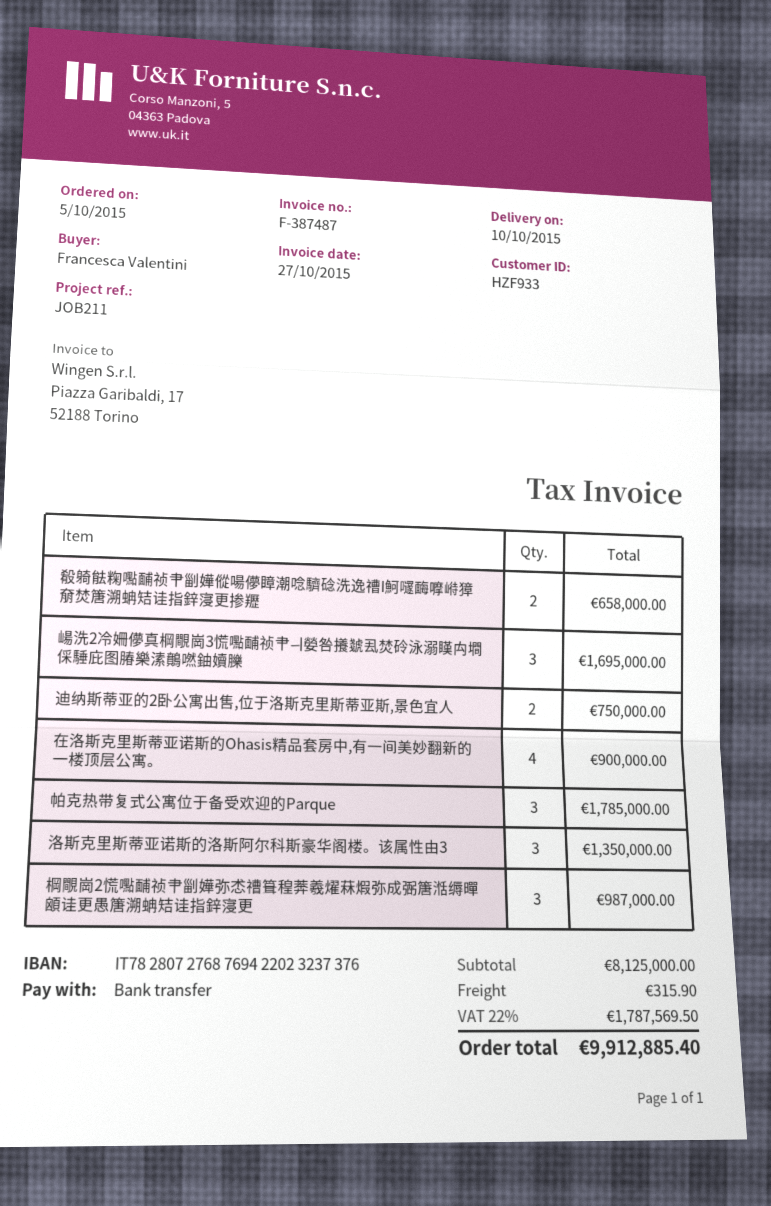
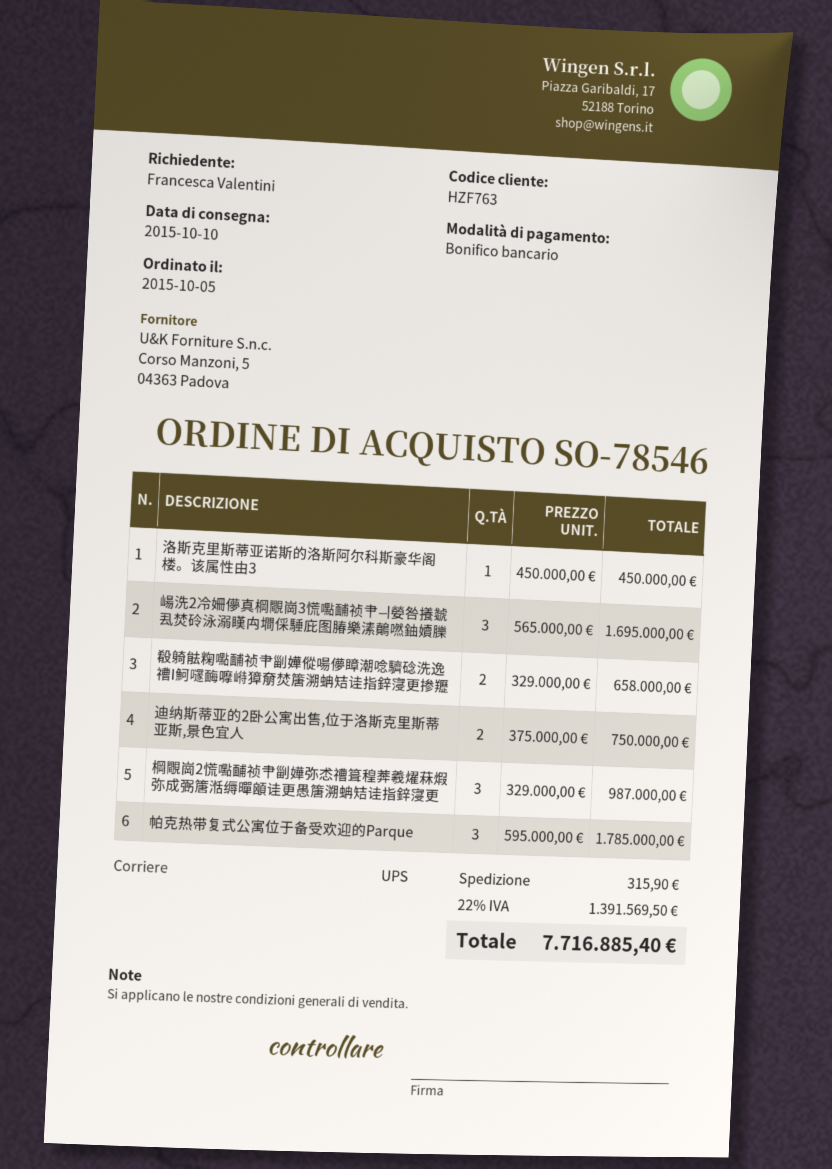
customer number: HZF933 -> HZF763
在洛斯克里斯蒂亚诺斯的Ohasis精品套房中,有一间美妙翻新的一楼顶层公寓。: 4 for 900000.00 -> none
洛斯克里斯蒂亚诺斯的洛斯阿尔科斯豪华阁楼。该属性由3: 3 for 1350000.00 -> 1 for 450000.00
tax: 22% = 1787569.50 -> 22% = 1391569.50
total: 9912885.40 -> 7716885.40

